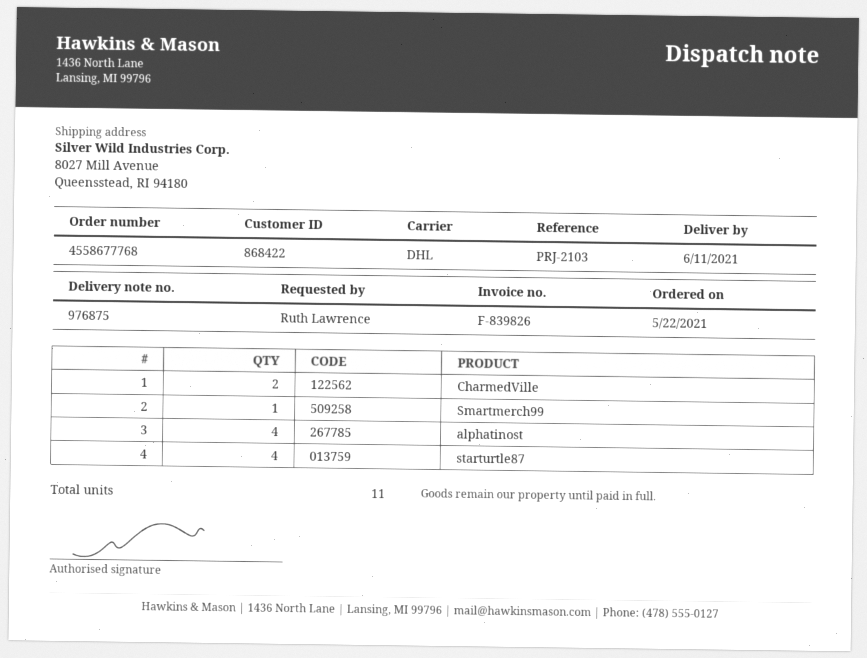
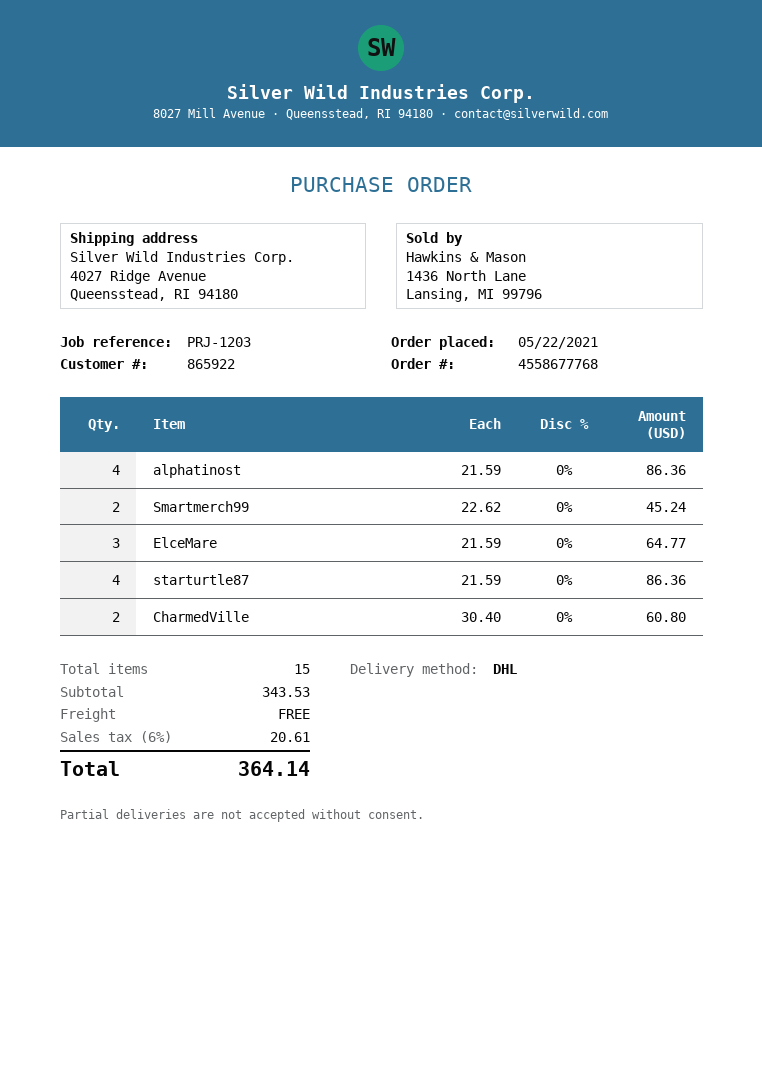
customer number: 868422 -> 865922
reference: PRJ-2103 -> PRJ-1203
ship to: 8027 Mill Avenue, Queensstead, RI 94180 -> 4027 Ridge Avenue, Queensstead, RI 94180
Smartmerch99: 1 -> 2
ElceMare: none -> 3
total quantity: 11 -> 15

